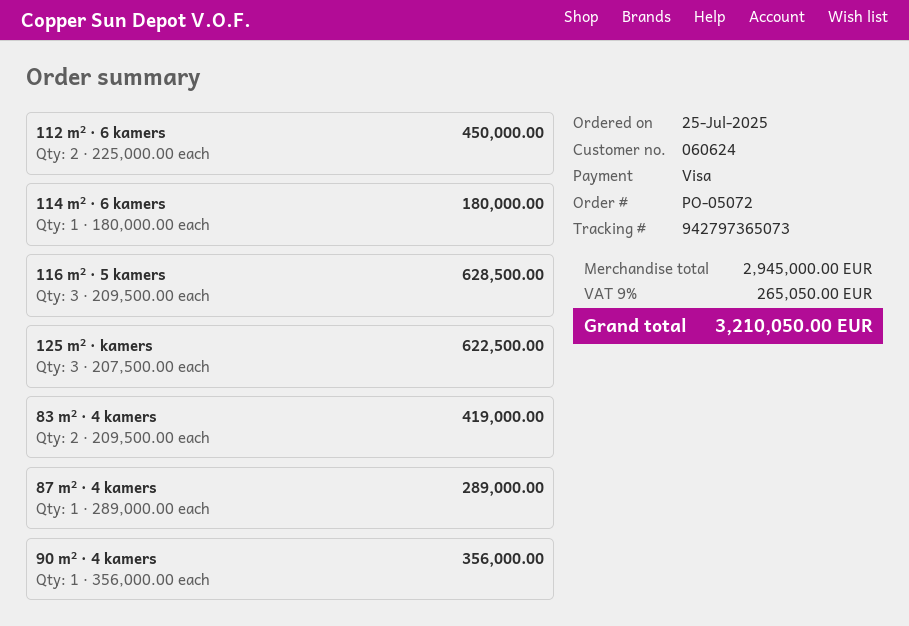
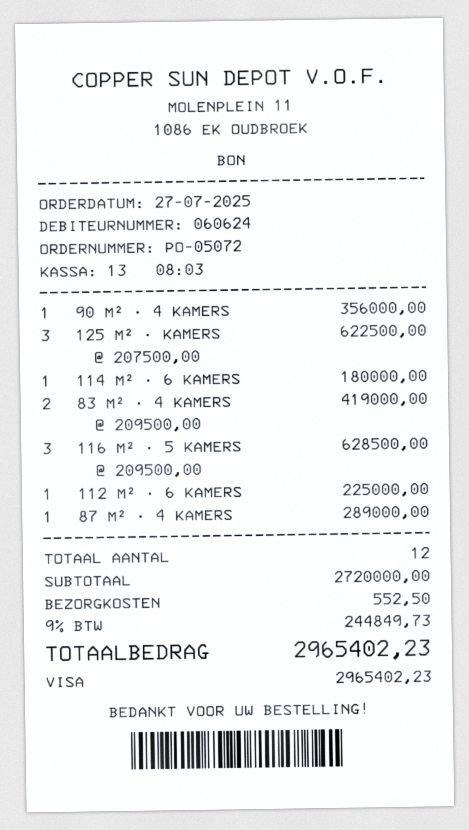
order date: 2025-07-25 -> 2025-07-27
112 m² · 6 kamers: 2 x 225000.00 = 450000.00 -> 1 x 225000.00 = 225000.00
subtotal: 2945000.00 -> 2720000.00
shipping: none -> 552.50
tax: 9% = 265050.00 -> 9% = 244849.73
total: 3210050.00 -> 2965402.23

